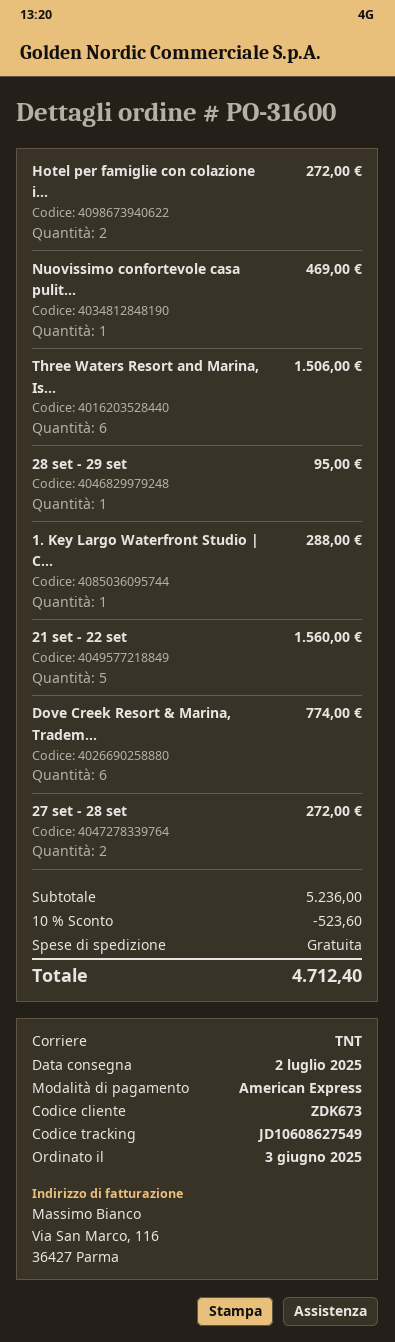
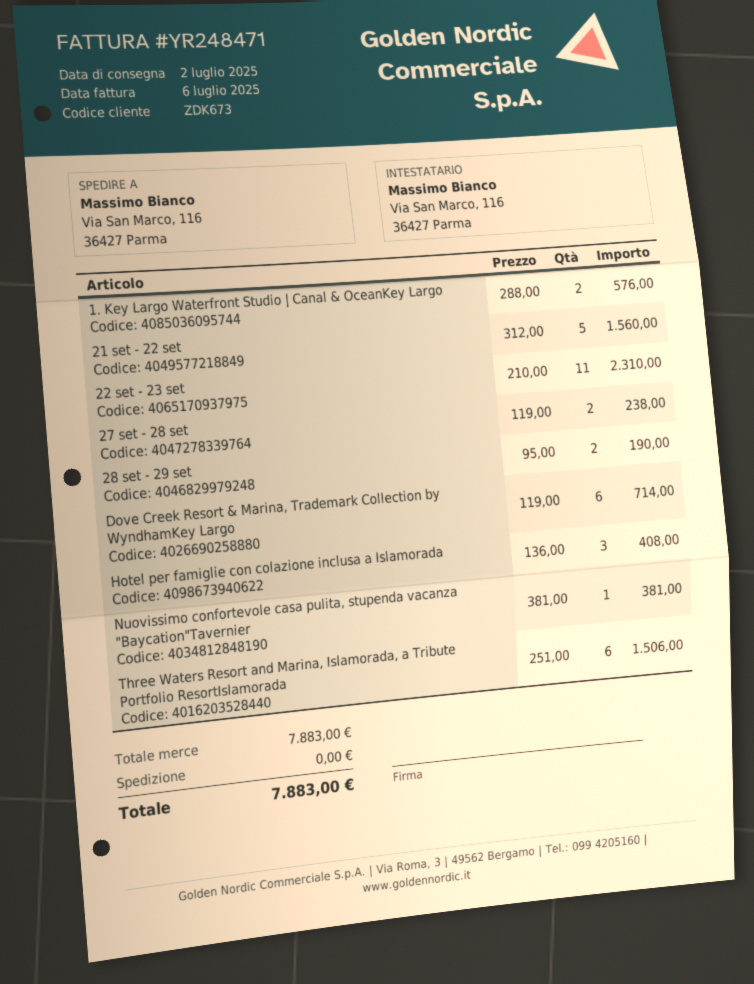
Hotel per famiglie con colazione i...: 2 for 272.00 -> 3 for 408.00
Nuovissimo confortevole casa pulit...: 1 for 469.00 -> 1 for 381.00
28 set - 29 set: 1 for 95.00 -> 2 for 190.00
1. Key Largo Waterfront Studio | C...: 1 for 288.00 -> 2 for 576.00
Dove Creek Resort & Marina, Tradem...: 6 for 774.00 -> 6 for 714.00
27 set - 28 set: 2 for 272.00 -> 2 for 238.00
22 set - 23 set: none -> 11 for 2310.00
subtotal: 5236.00 -> 7883.00
discount: 10% = 523.60 -> none
total: 4712.40 -> 7883.00

